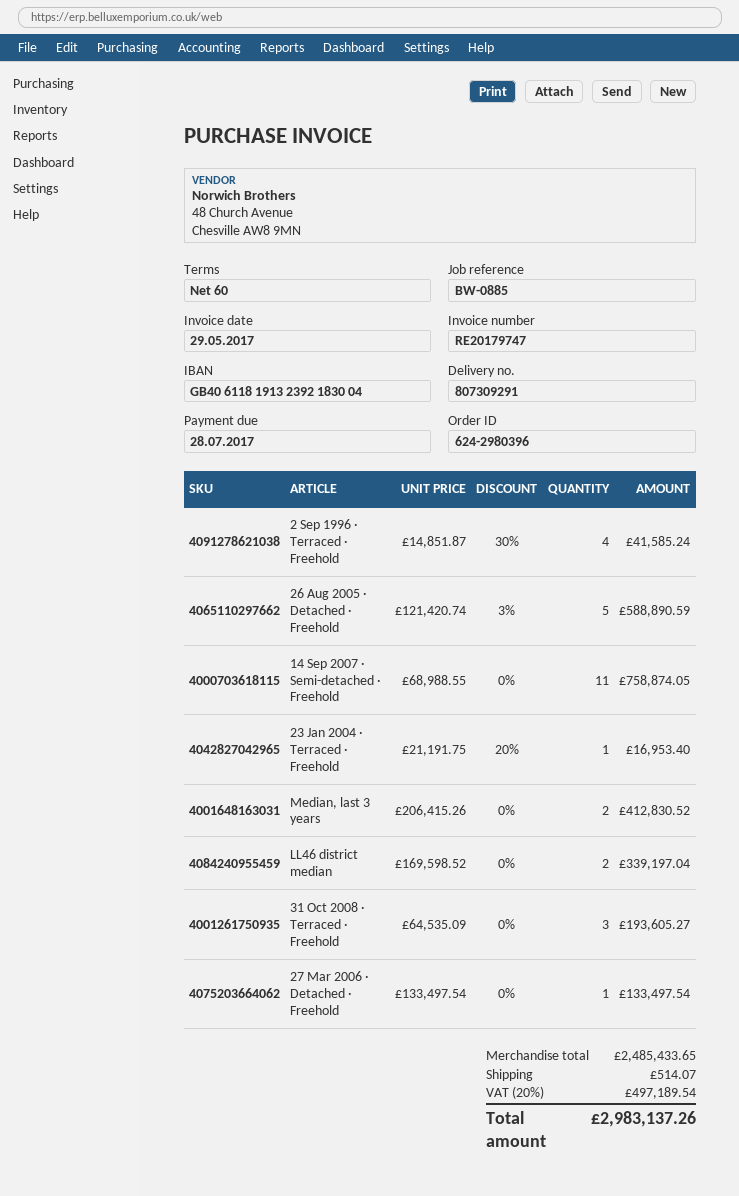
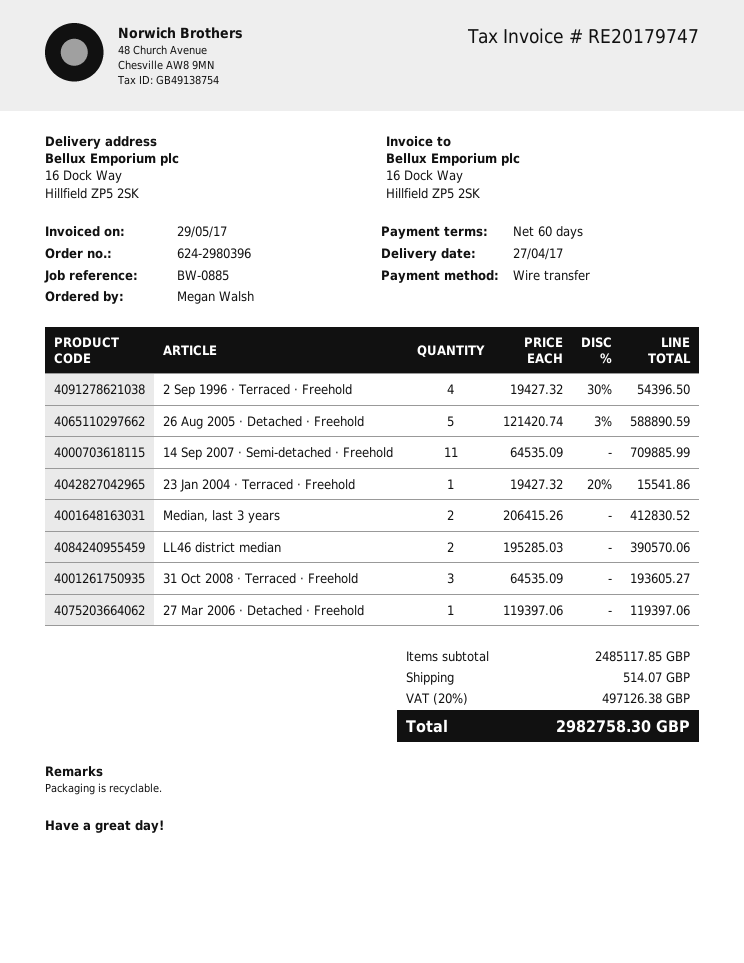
2 Sep 1996 · Terraced · Freehold: 4 x 14851.87 - 30% = 41585.24 -> 4 x 19427.32 - 30% = 54396.50
14 Sep 2007 · Semi-detached · Freehold: 11 x 68988.55 = 758874.05 -> 11 x 64535.09 = 709885.99
23 Jan 2004 · Terraced · Freehold: 1 x 21191.75 - 20% = 16953.40 -> 1 x 19427.32 - 20% = 15541.86
LL46 district median: 2 x 169598.52 = 339197.04 -> 2 x 195285.03 = 390570.06
27 Mar 2006 · Detached · Freehold: 1 x 133497.54 = 133497.54 -> 1 x 119397.06 = 119397.06
subtotal: 2485433.65 -> 2485117.85
tax: 20% = 497189.54 -> 20% = 497126.38
total: 2983137.26 -> 2982758.30

